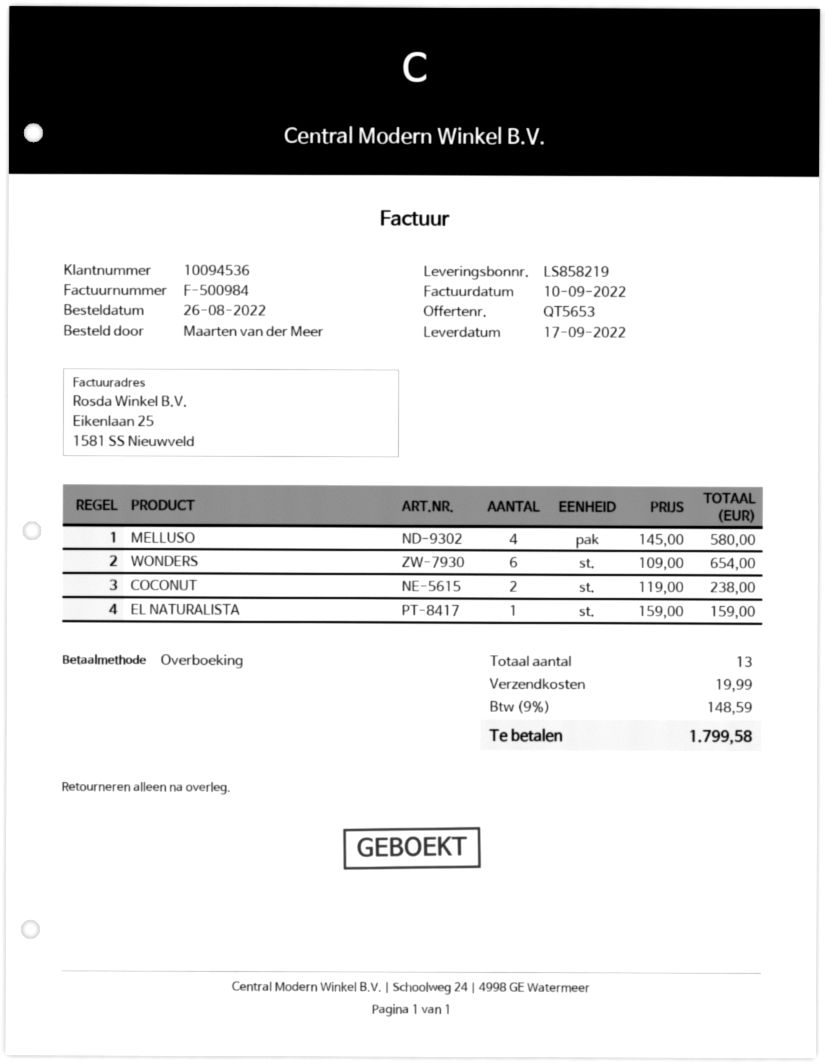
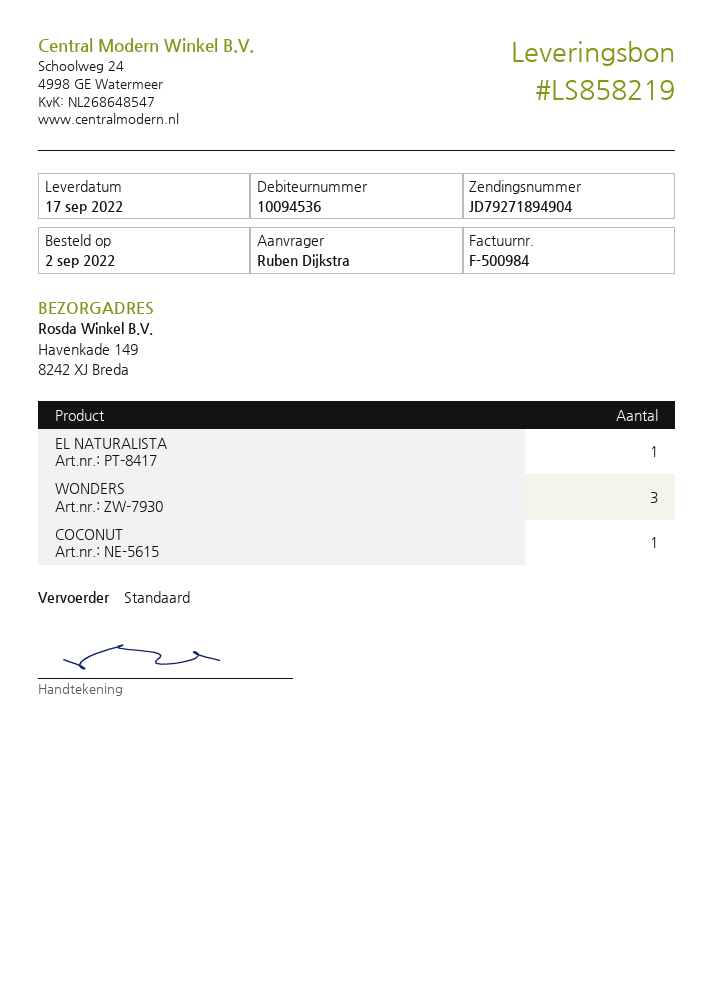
order date: 2022-08-26 -> 2022-09-02
ordered by: Maarten van der Meer -> Ruben Dijkstra
MELLUSO: 4 -> none
WONDERS: 6 -> 3
COCONUT: 2 -> 1

